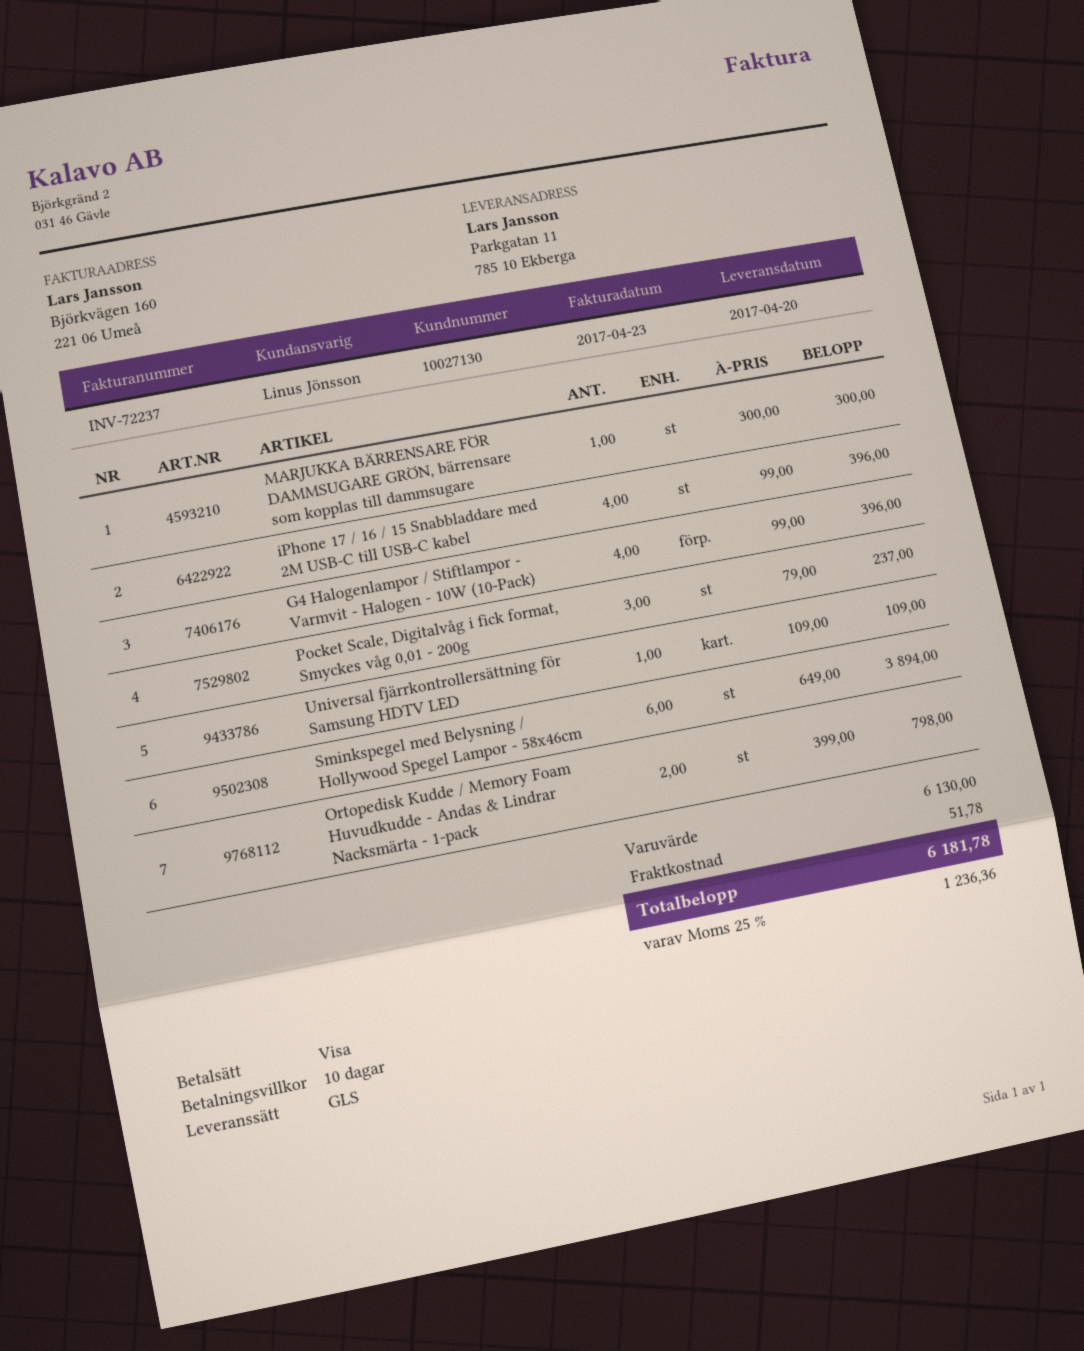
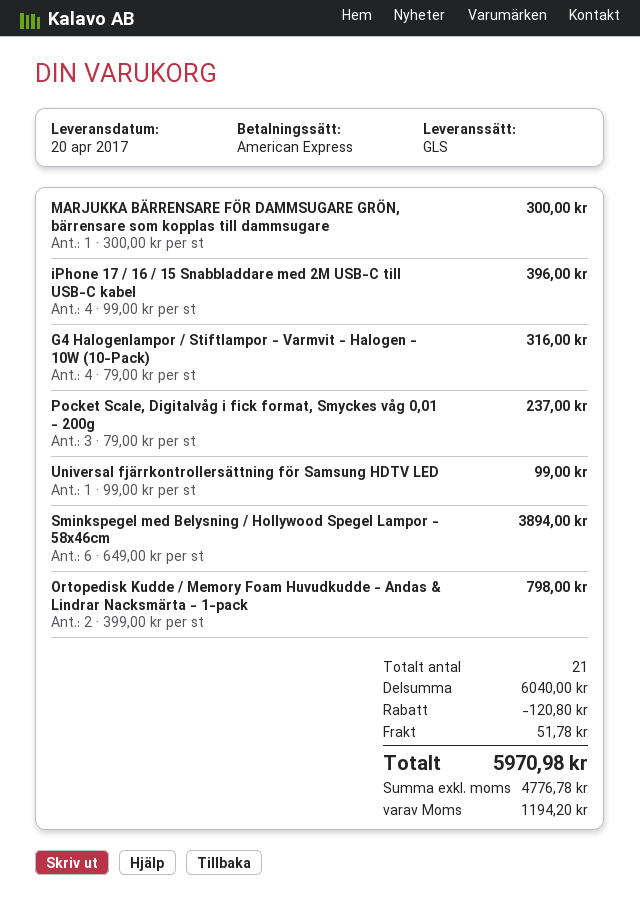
payment method: Visa -> American Express
G4 Halogenlampor / Stiftlampor - Varmvit - Halogen - 10W (10-Pack): 4 x 99.00 = 396.00 -> 4 x 79.00 = 316.00
Universal fjärrkontrollersättning för Samsung HDTV LED: 1 x 109.00 = 109.00 -> 1 x 99.00 = 99.00
subtotal: 6130.00 -> 6040.00
discount: none -> 120.80
tax: 1236.36 -> 1194.20
total: 6181.78 -> 5970.98

